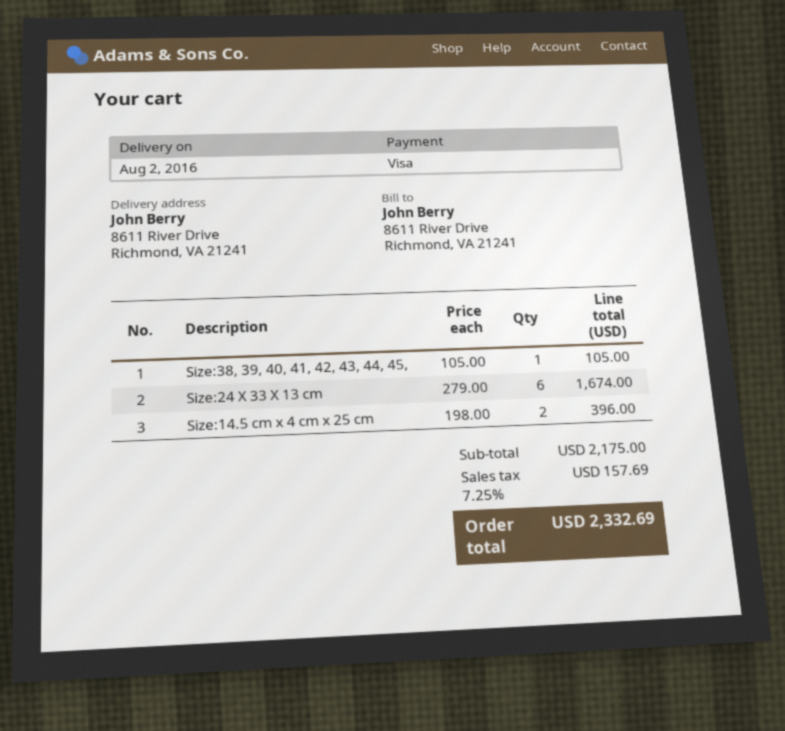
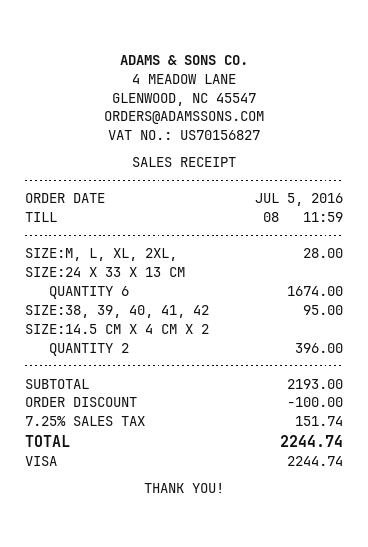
Size:38, 39, 40, 41, 42, 43, 44, 45,: 1 for 105.00 -> 1 for 95.00
SIZE:M, L, XL, 2XL,: none -> 1 for 28.00
subtotal: 2175.00 -> 2193.00
discount: none -> 100.00
tax: 7.25% = 157.69 -> 7.25% = 151.74
total: 2332.69 -> 2244.74

